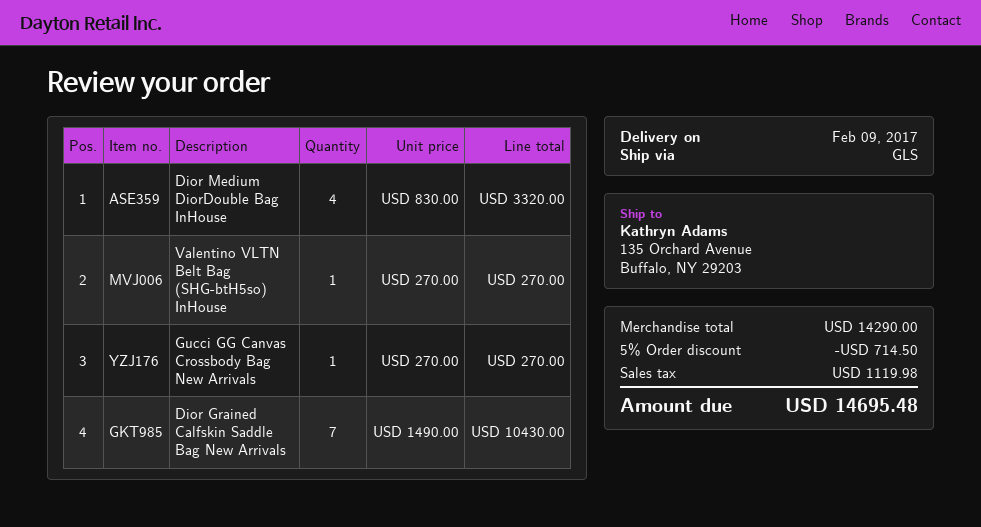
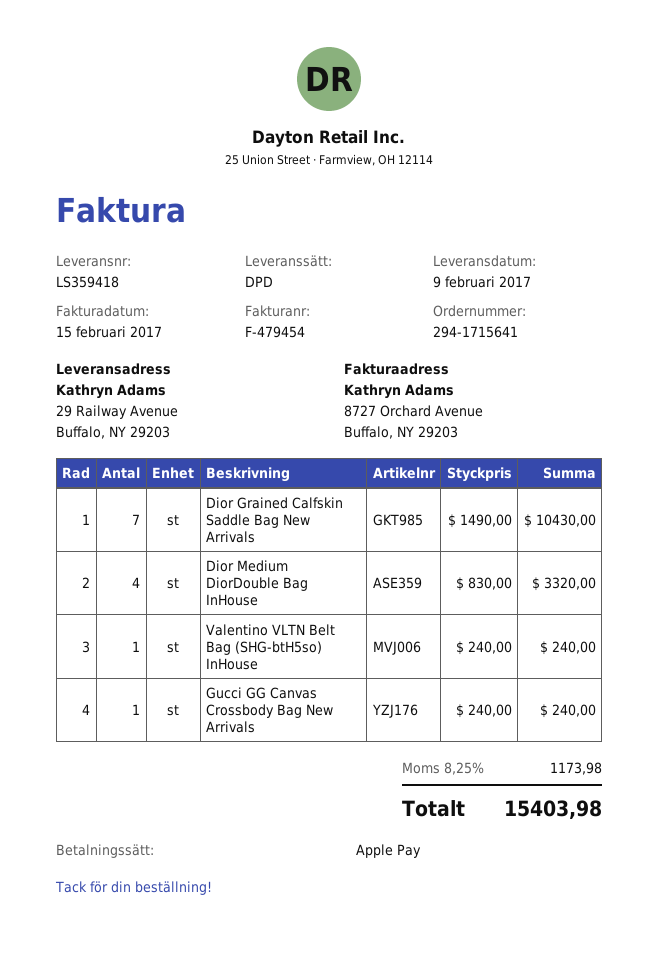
shipping method: GLS -> DPD
ship to: 135 Orchard Avenue, Buffalo, NY 29203 -> 29 Railway Avenue, Buffalo, NY 29203
Valentino VLTN Belt Bag (SHG-btH5so) InHouse: 1 x 270.00 = 270.00 -> 1 x 240.00 = 240.00
Gucci GG Canvas Crossbody Bag New Arrivals: 1 x 270.00 = 270.00 -> 1 x 240.00 = 240.00
discount: 5% = 714.50 -> none
tax: 1119.98 -> 1173.98
total: 14695.48 -> 15403.98

